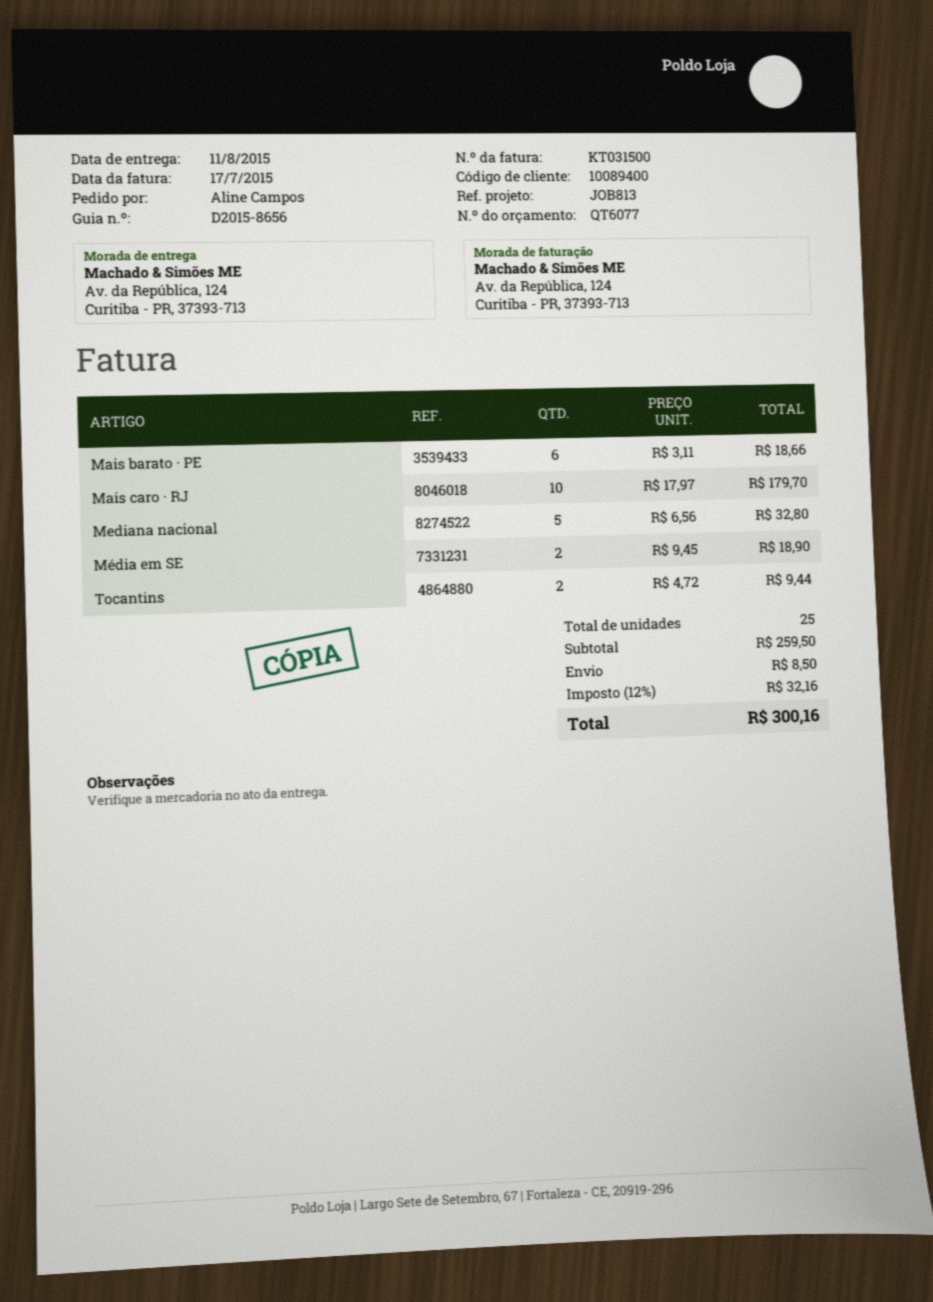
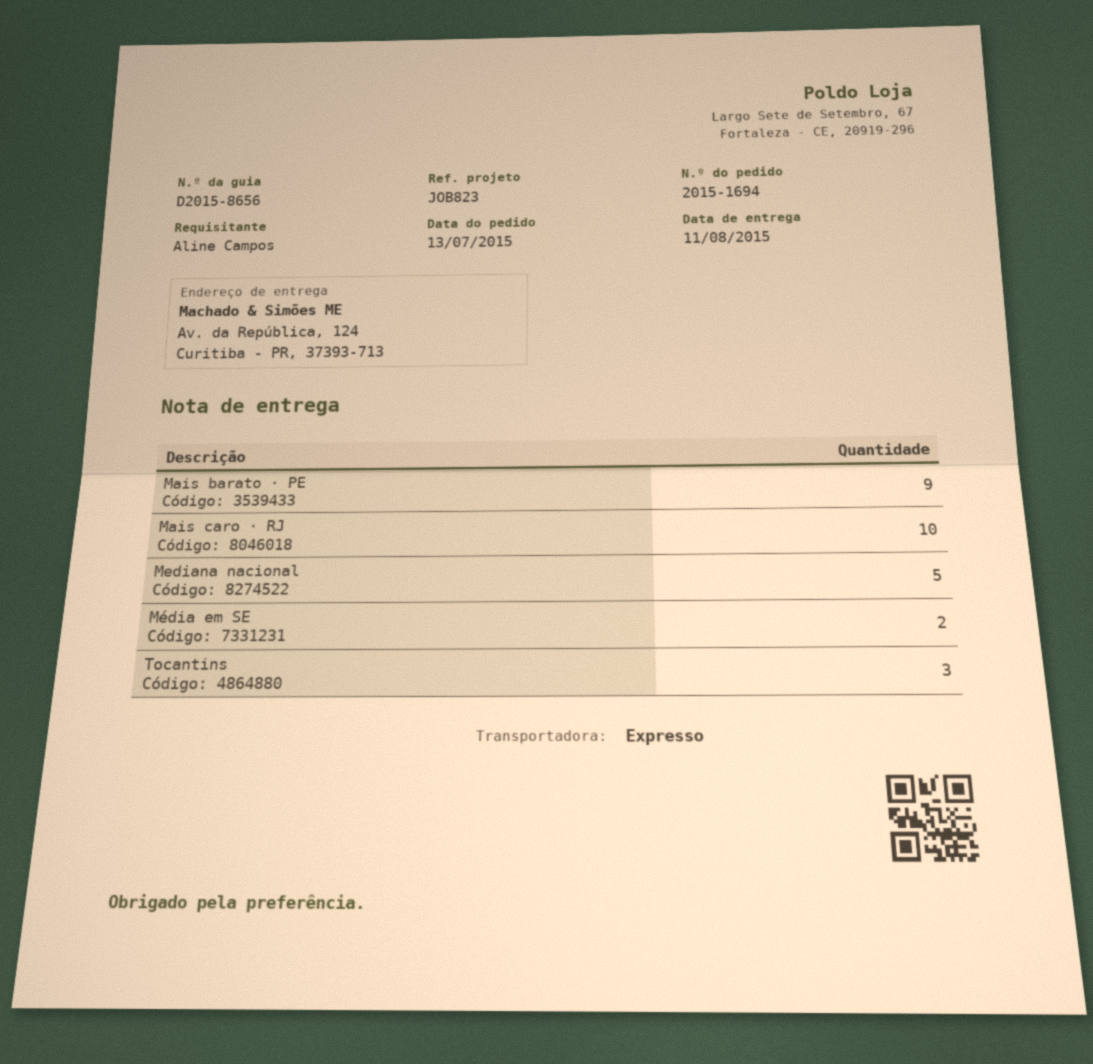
reference: JOB813 -> JOB823
Mais barato · PE: 6 -> 9
Tocantins: 2 -> 3

